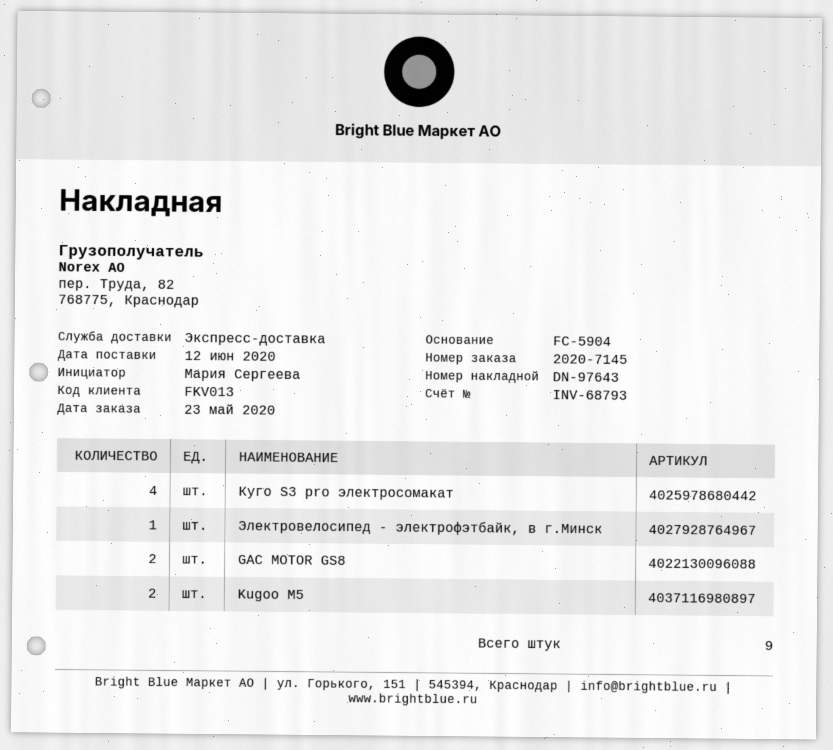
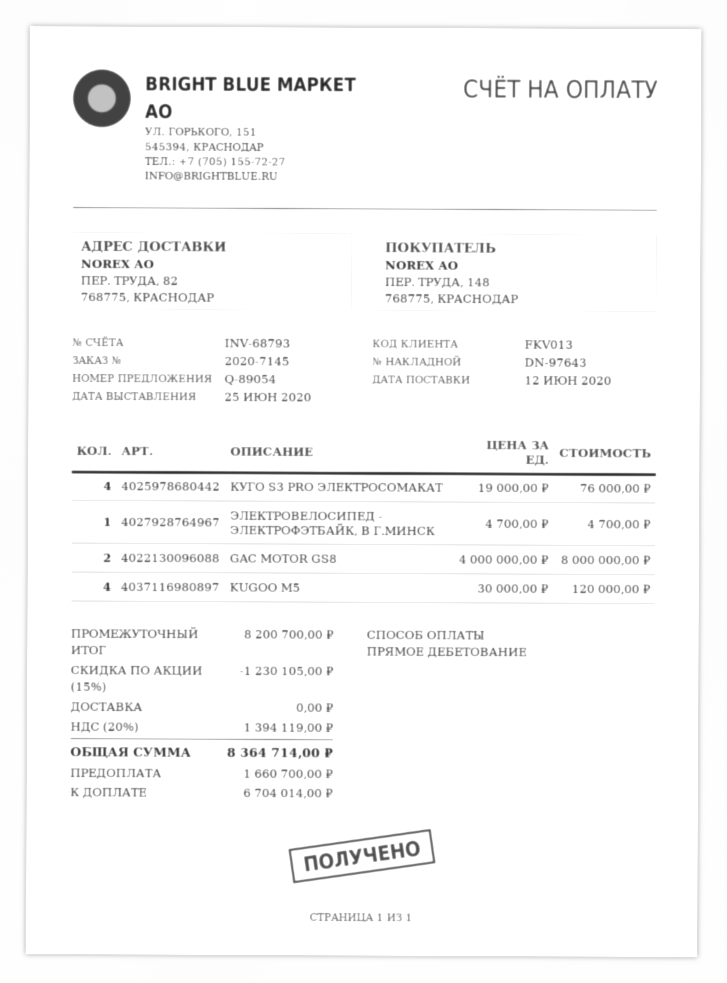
Kugoo M5: 2 -> 4

